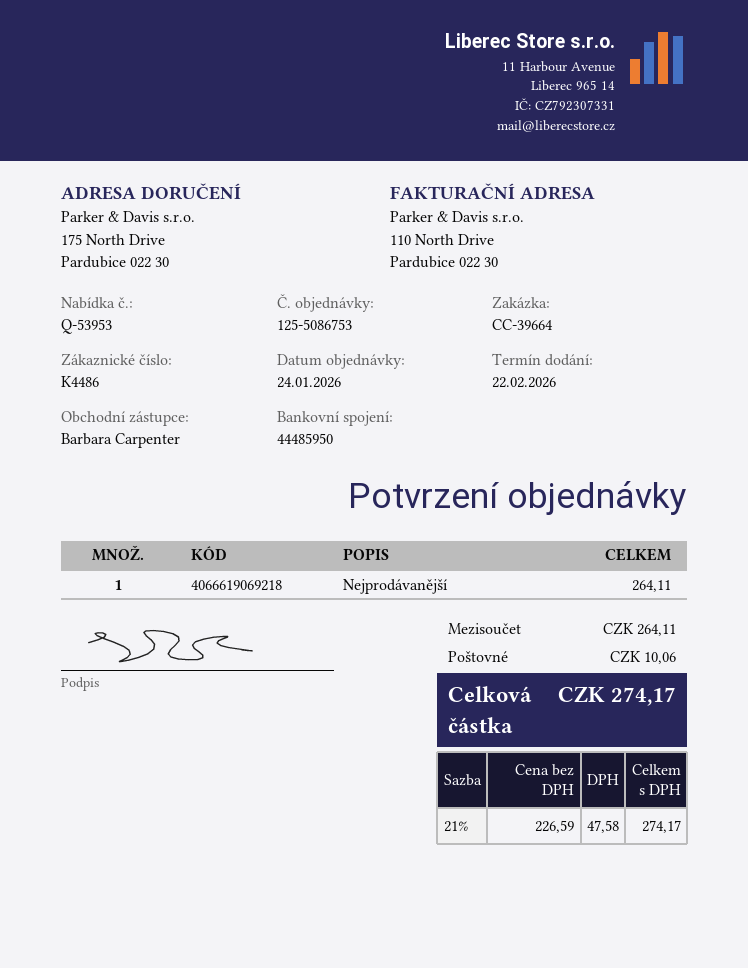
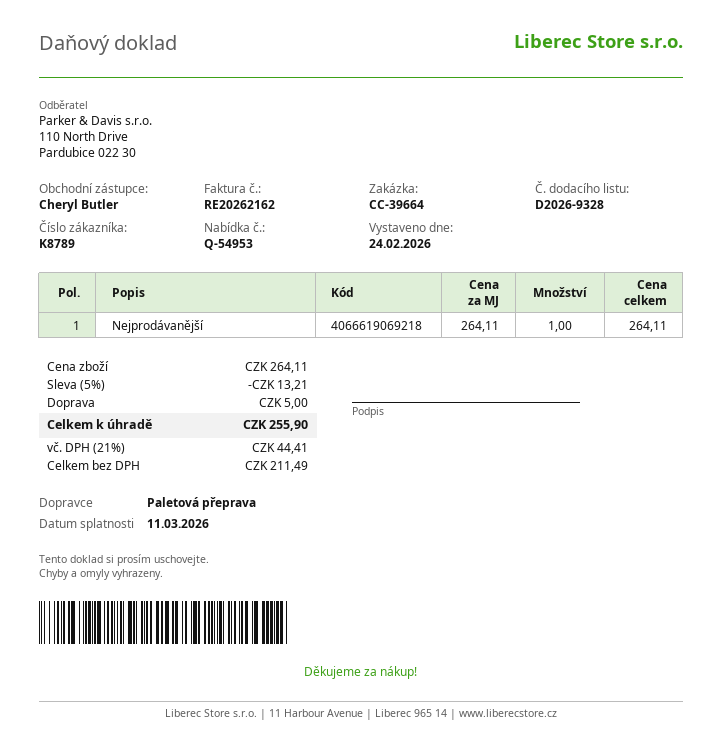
quote number: Q-53953 -> Q-54953
customer number: K4486 -> K8789
sales rep: Barbara Carpenter -> Cheryl Butler
discount: none -> 5% = 13.21
shipping: 10.06 -> 5.00
net: 226.59 -> 211.49
tax: 21% = 47.58 -> 21% = 44.41
total: 274.17 -> 255.90

